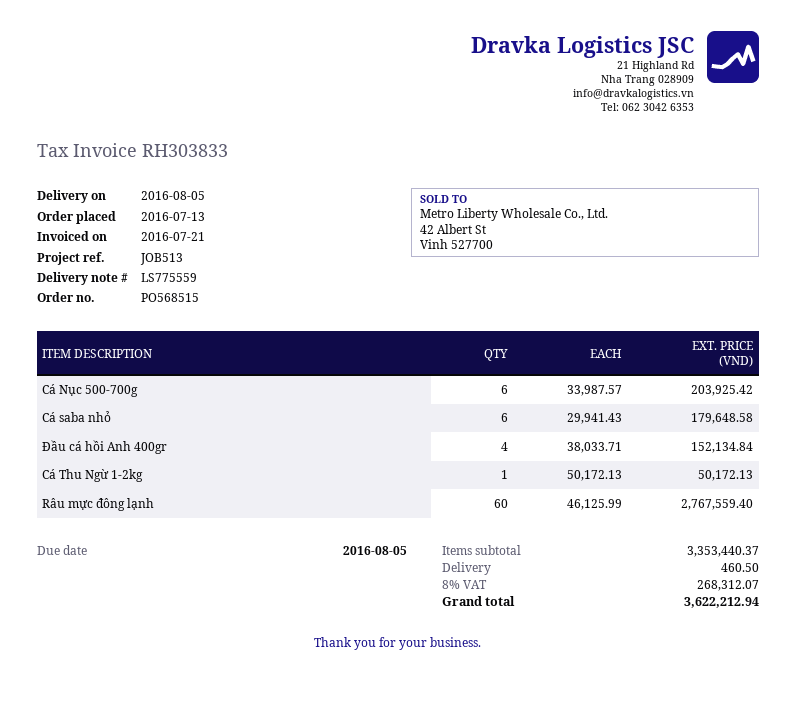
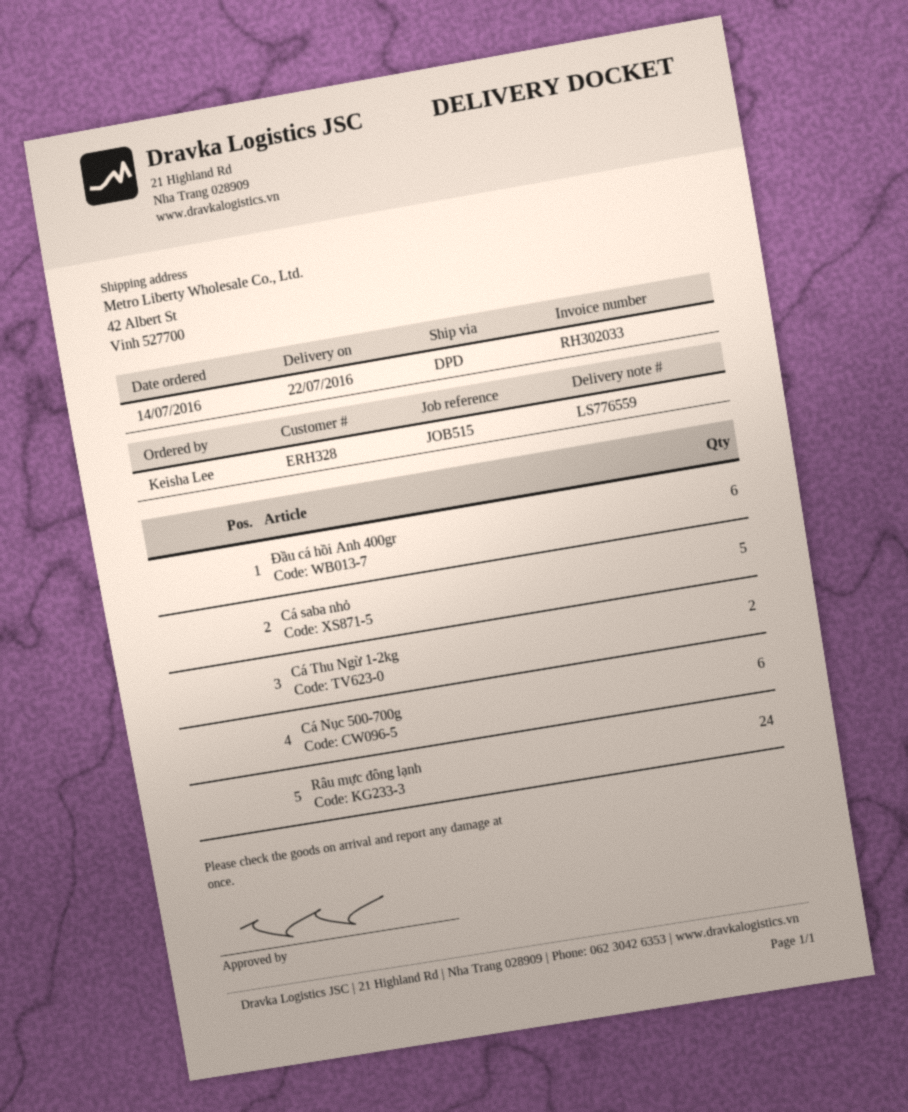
order date: 2016-07-13 -> 2016-07-14
delivery note number: LS775559 -> LS776559
delivery date: 2016-08-05 -> 2016-07-22
invoice number: RH303833 -> RH302033
reference: JOB513 -> JOB515
Cá saba nhỏ: 6 -> 5
Đầu cá hồi Anh 400gr: 4 -> 6
Cá Thu Ngừ 1-2kg: 1 -> 2
Râu mực đông lạnh: 60 -> 24

